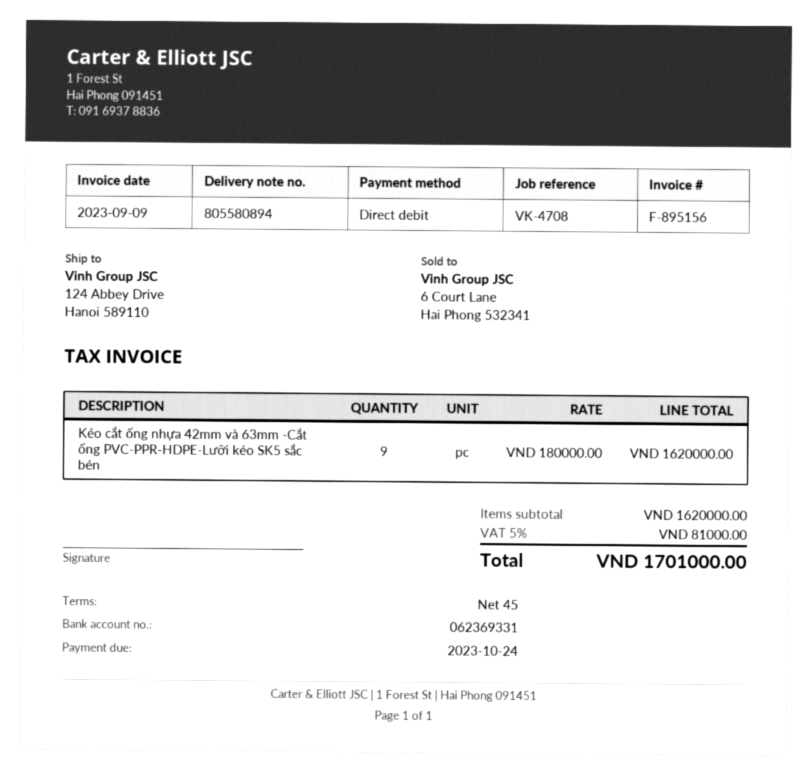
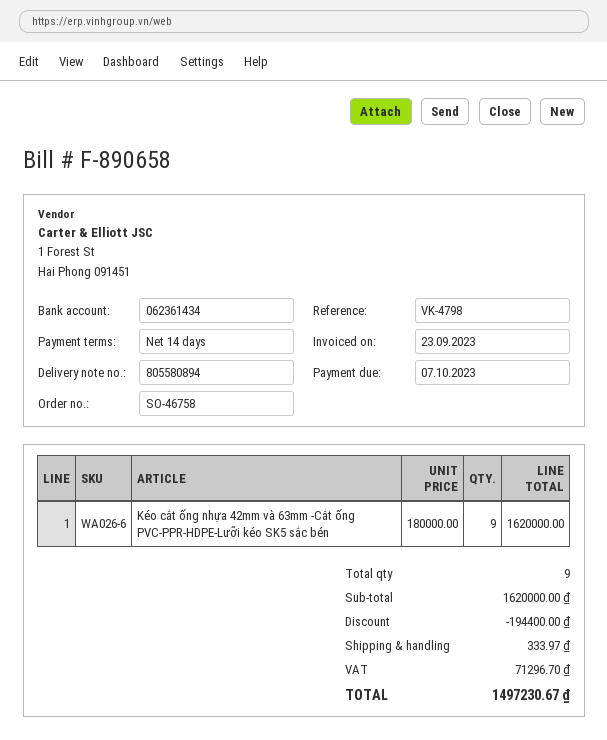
invoice number: F-895156 -> F-890658
invoice date: 2023-09-09 -> 2023-09-23
payment terms: 45 days -> 14 days
due date: 2023-10-24 -> 2023-10-07
reference: VK-4708 -> VK-4798
bank account: 062369331 -> 062361434
discount: none -> 194400.00
shipping: none -> 333.97
tax: 81000.00 -> 71296.70
total: 1701000.00 -> 1497230.67

